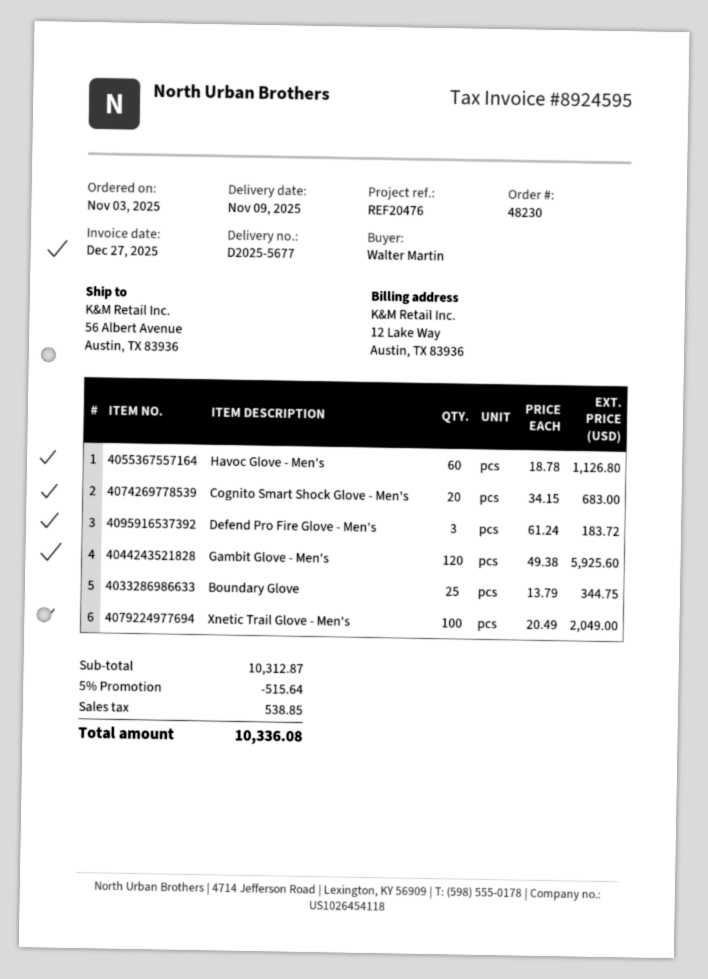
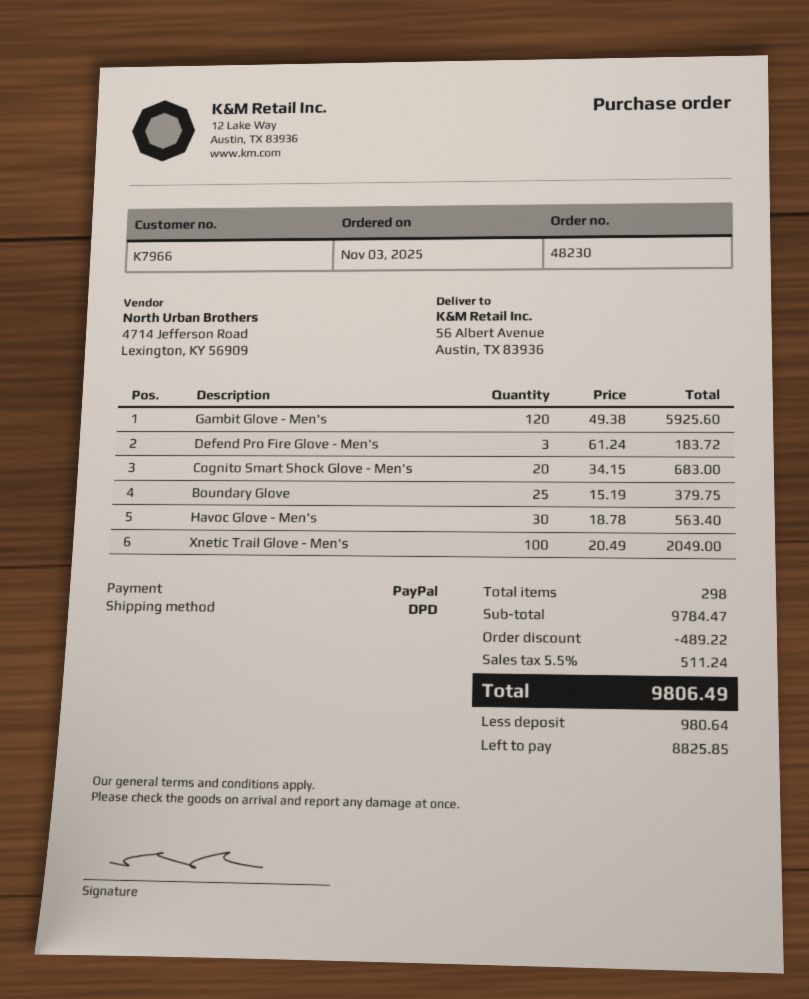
Havoc Glove - Men's: 60 x 18.78 = 1126.80 -> 30 x 18.78 = 563.40
Boundary Glove: 25 x 13.79 = 344.75 -> 25 x 15.19 = 379.75
subtotal: 10312.87 -> 9784.47
discount: 515.64 -> 489.22
tax: 538.85 -> 511.24
total: 10336.08 -> 9806.49

